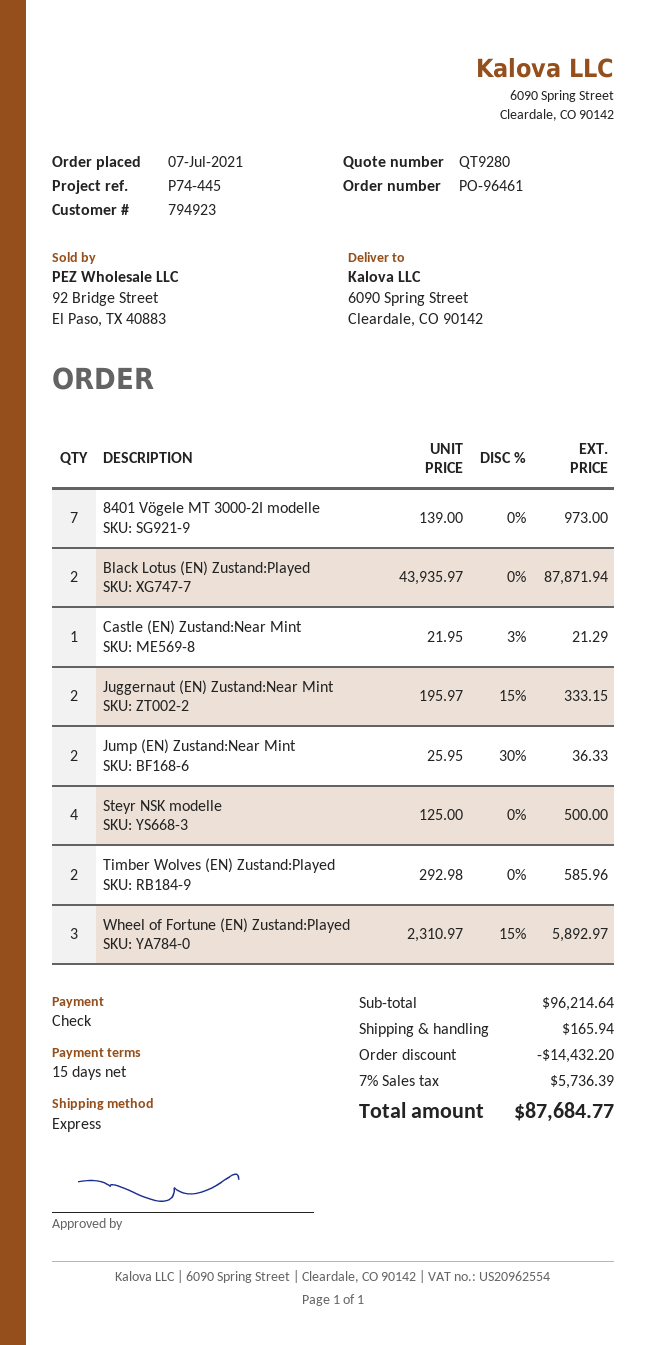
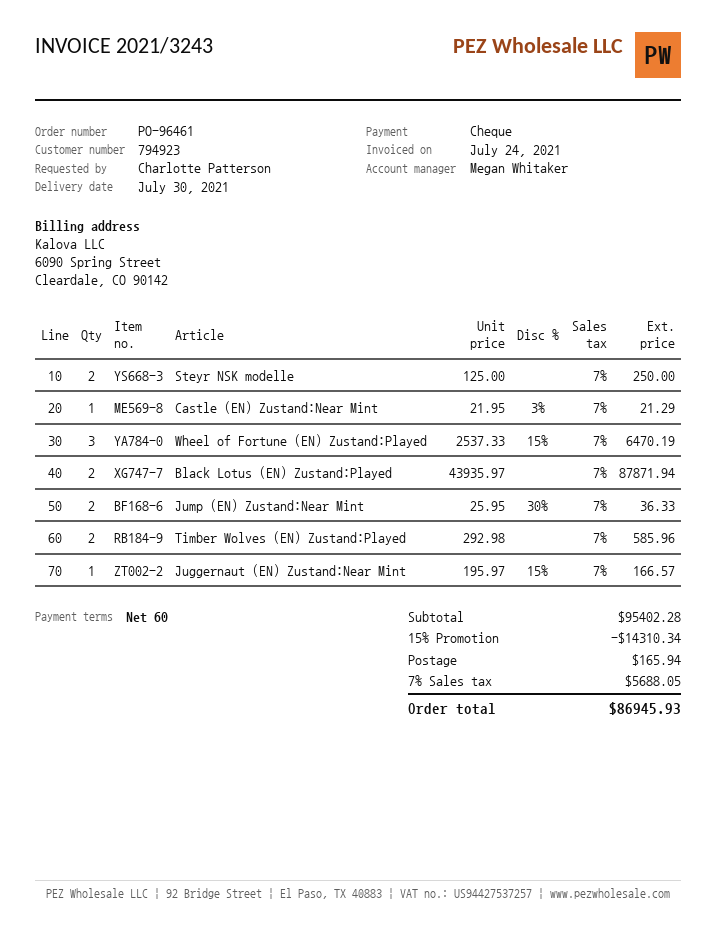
payment terms: 15 days -> 60 days
8401 Vögele MT 3000-2I modelle: 7 x 139.00 = 973.00 -> none
Juggernaut (EN) Zustand:Near Mint: 2 x 195.97 - 15% = 333.15 -> 1 x 195.97 - 15% = 166.57
Steyr NSK modelle: 4 x 125.00 = 500.00 -> 2 x 125.00 = 250.00
Wheel of Fortune (EN) Zustand:Played: 3 x 2310.97 - 15% = 5892.97 -> 3 x 2537.33 - 15% = 6470.19
subtotal: 96214.64 -> 95402.28
discount: 14432.20 -> 14310.34
tax: 7% = 5736.39 -> 7% = 5688.05
total: 87684.77 -> 86945.93

